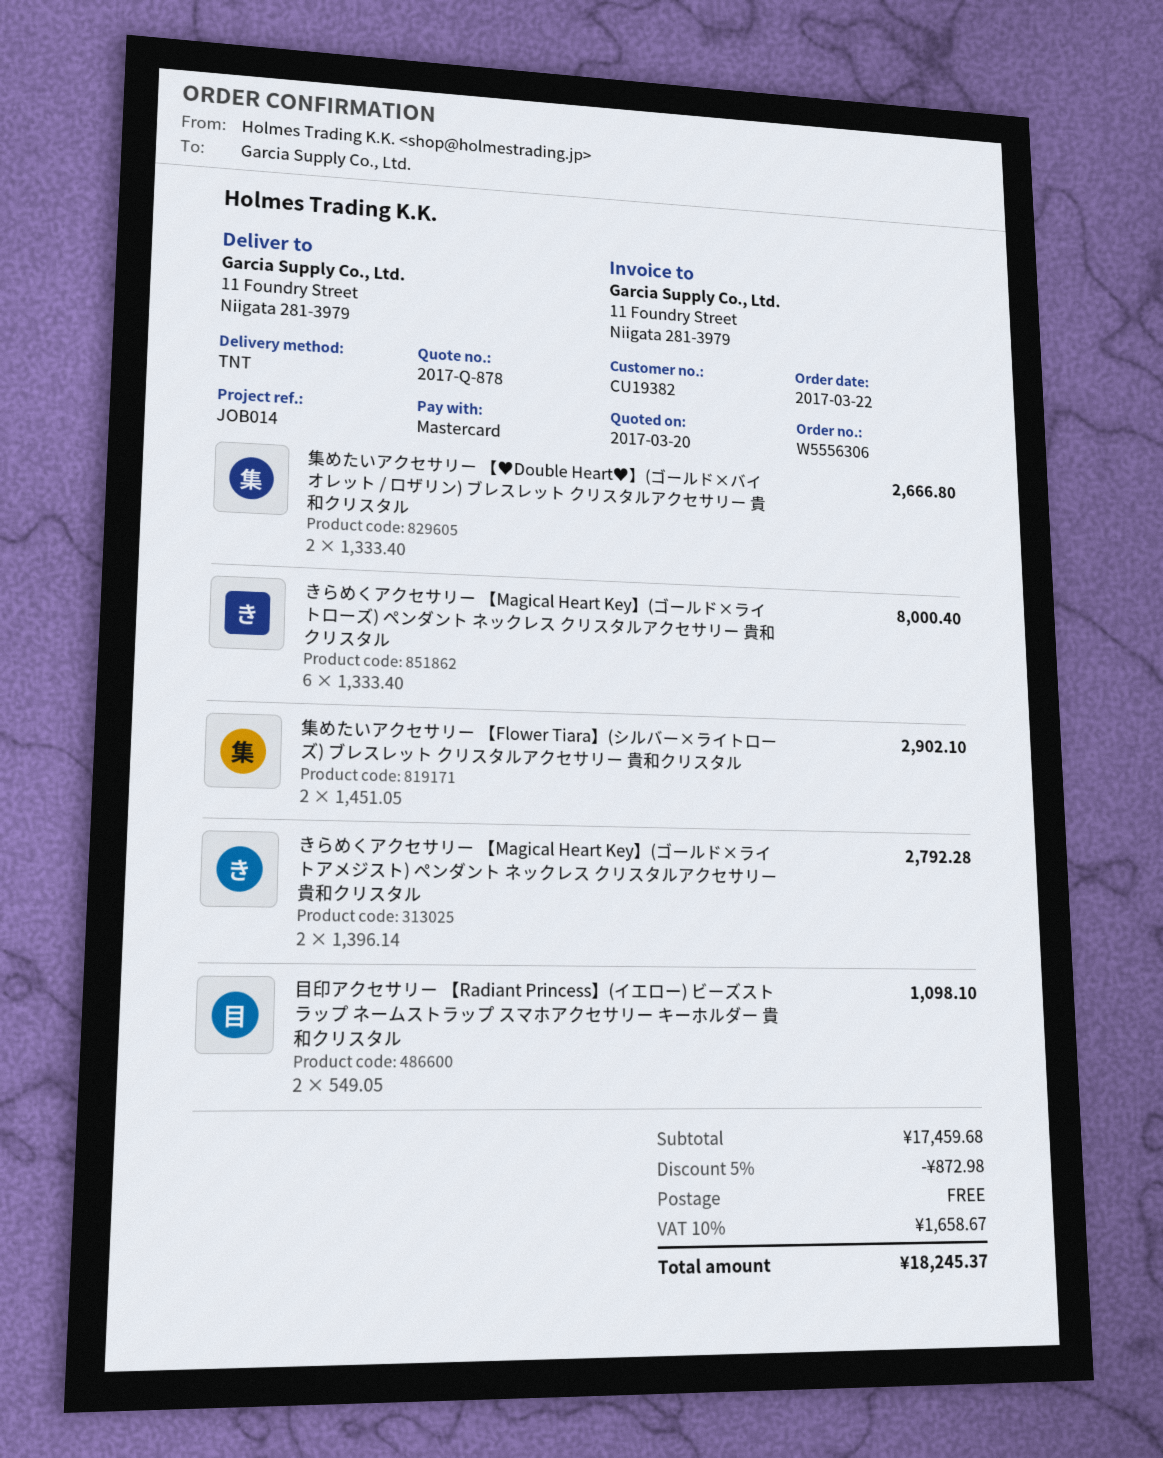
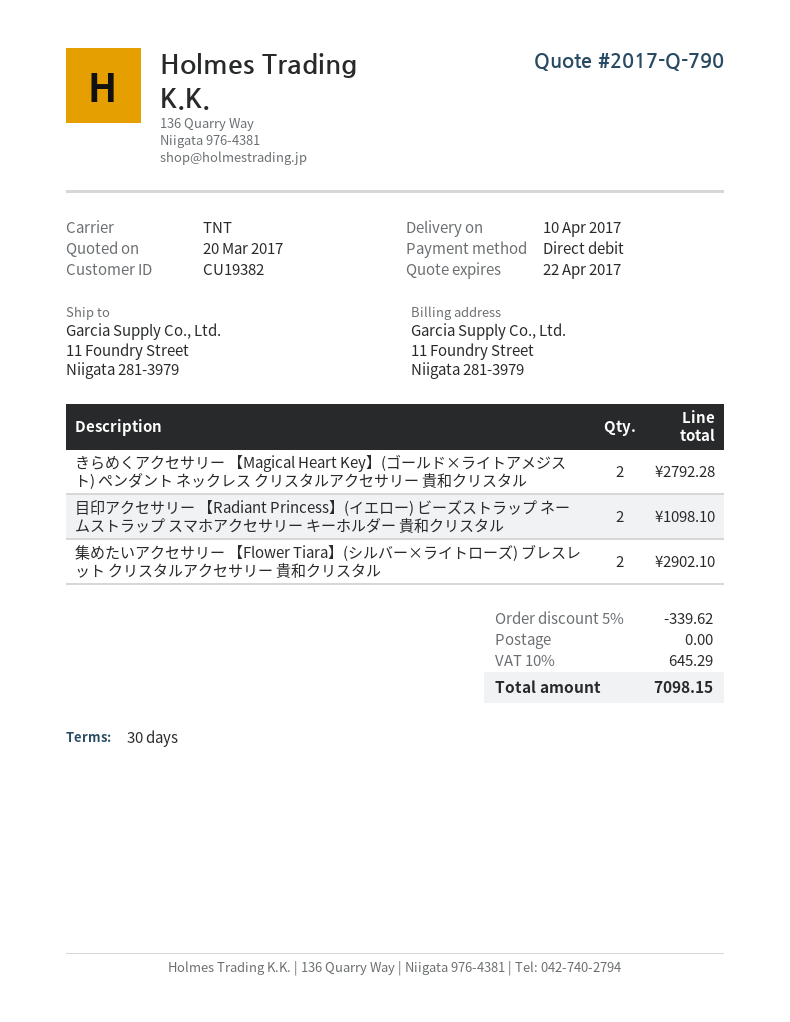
quote number: 2017-Q-878 -> 2017-Q-790
payment method: Mastercard -> direct debit
集めたいアクセサリー 【♥Double Heart♥】(ゴールド×バイオレット / ロザリン) ブレスレット クリスタルアクセサリー 貴和クリスタル: 2 for 2666.80 -> none
きらめくアクセサリー 【Magical Heart Key】(ゴールド×ライトローズ) ペンダント ネックレス クリスタルアクセサリー 貴和クリスタル: 6 for 8000.40 -> none
discount: 5% = 872.98 -> 5% = 339.62
tax: 10% = 1658.67 -> 10% = 645.29
total: 18245.37 -> 7098.15

